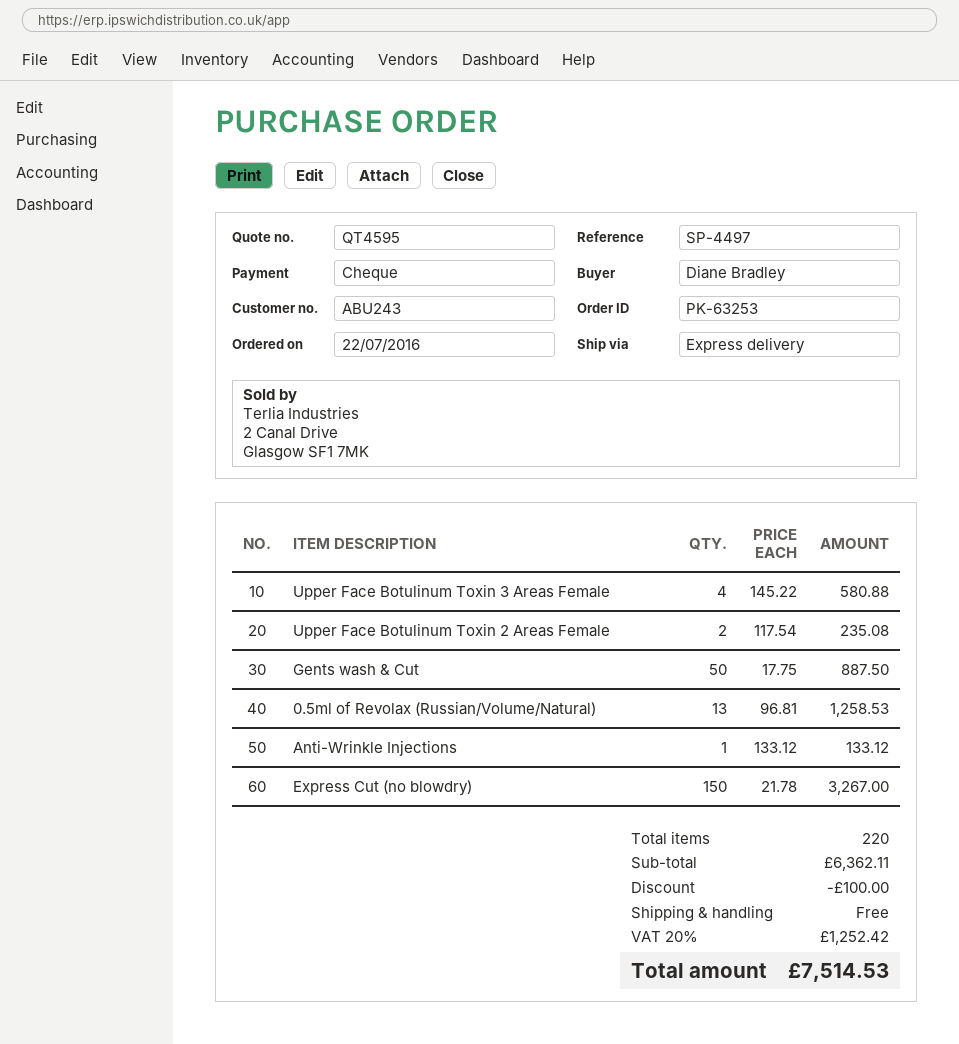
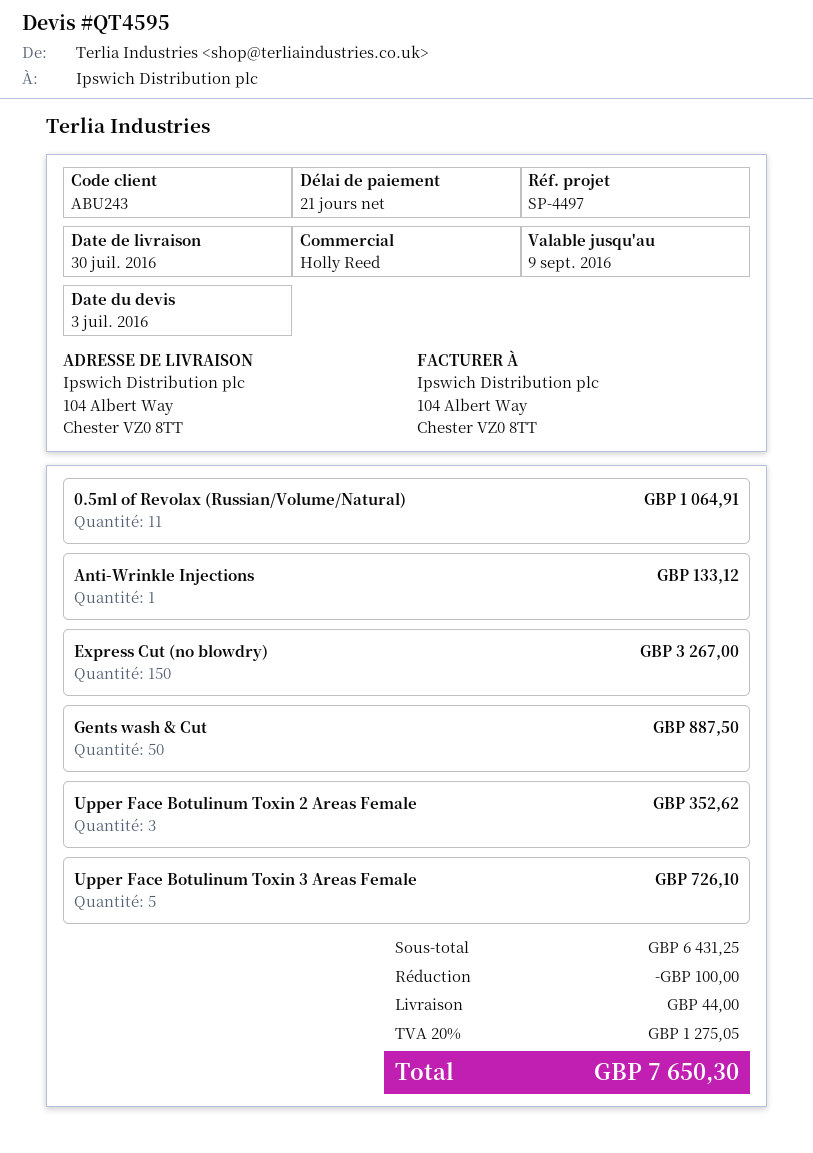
Upper Face Botulinum Toxin 3 Areas Female: 4 for 580.88 -> 5 for 726.10
Upper Face Botulinum Toxin 2 Areas Female: 2 for 235.08 -> 3 for 352.62
0.5ml of Revolax (Russian/Volume/Natural): 13 for 1258.53 -> 11 for 1064.91
subtotal: 6362.11 -> 6431.25
shipping: 0.00 -> 44.00
tax: 20% = 1252.42 -> 20% = 1275.05
total: 7514.53 -> 7650.30

